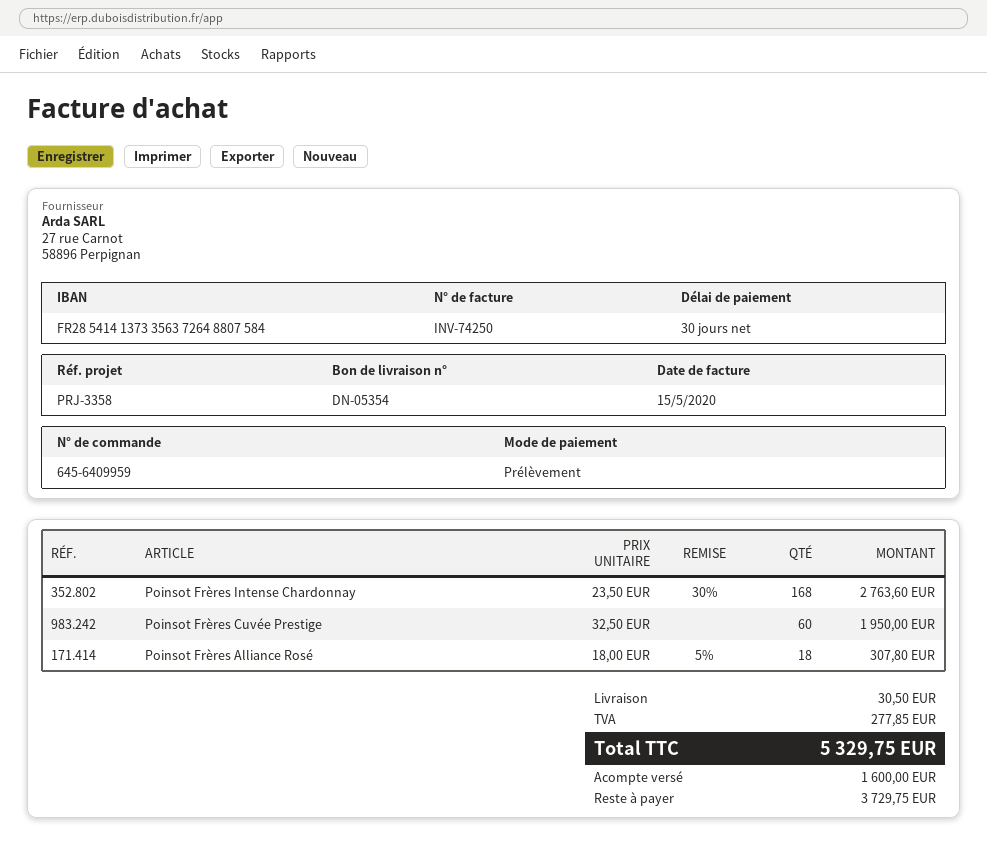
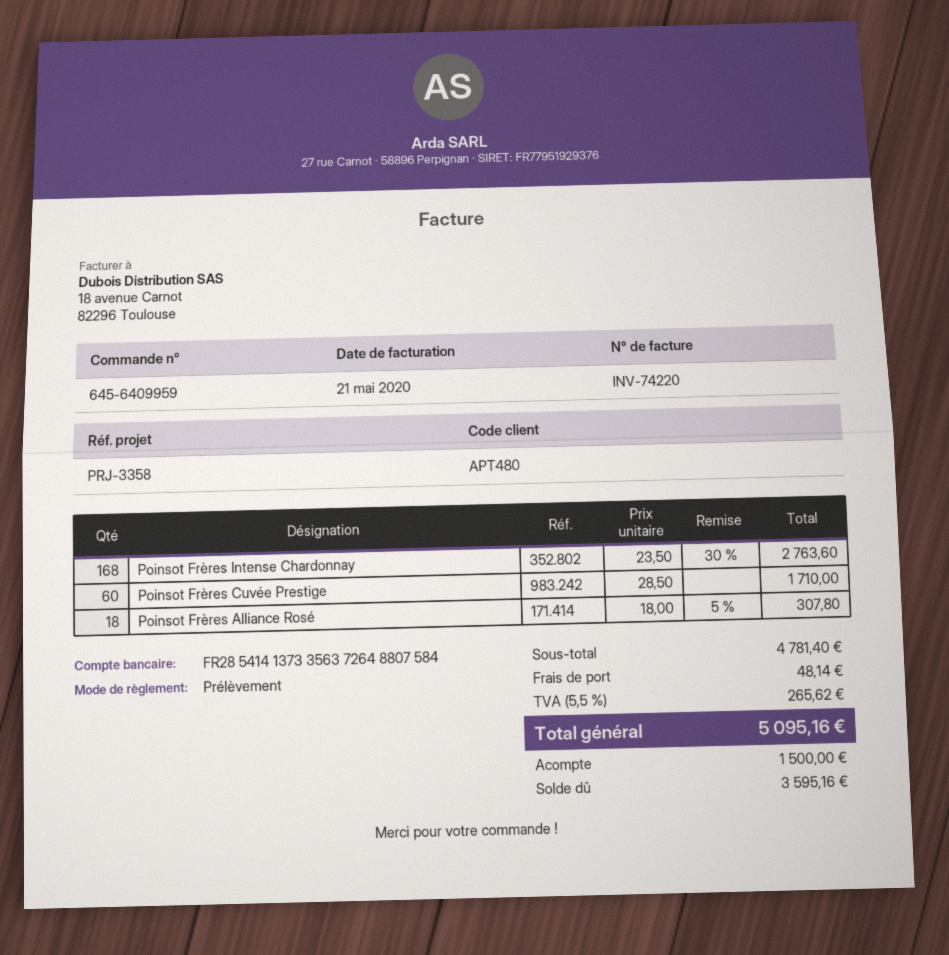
invoice number: INV-74250 -> INV-74220
invoice date: 2020-05-15 -> 2020-05-21
Poinsot Frères Cuvée Prestige: 60 x 32.50 = 1950.00 -> 60 x 28.50 = 1710.00
shipping: 30.50 -> 48.14
tax: 277.85 -> 265.62
total: 5329.75 -> 5095.16
deposit: 1600.00 -> 1500.00
balance: 3729.75 -> 3595.16

